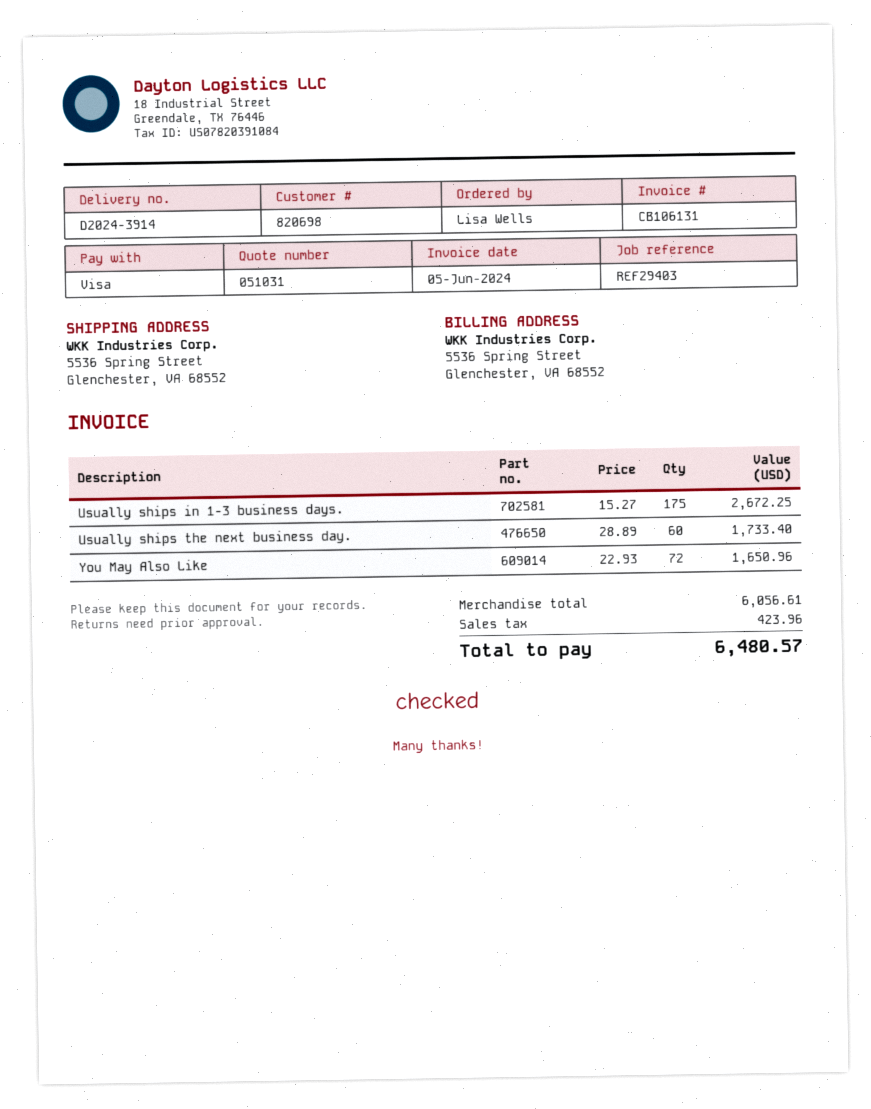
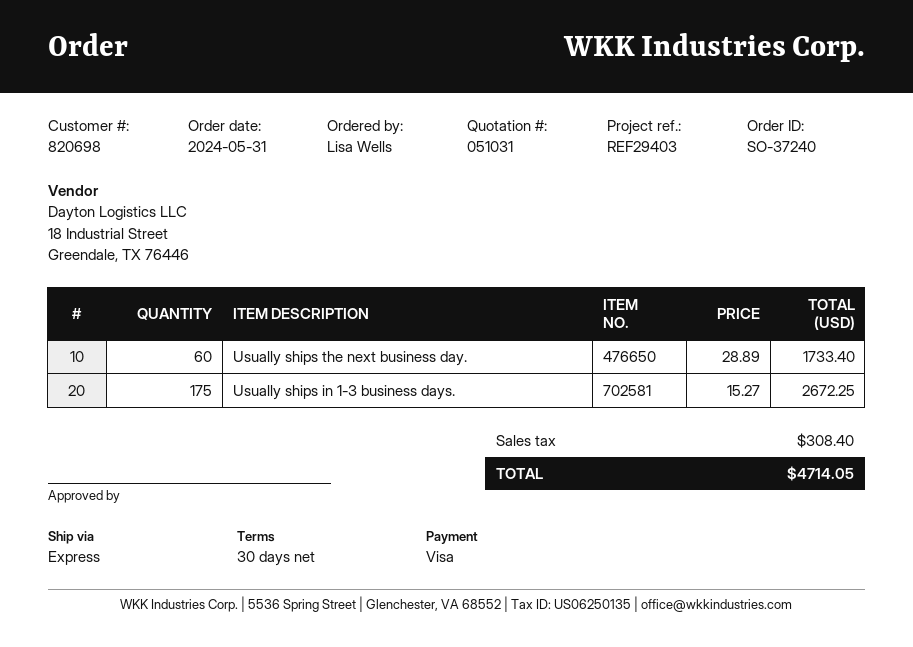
You May Also Like: 72 x 22.93 = 1650.96 -> none
tax: 423.96 -> 308.40
total: 6480.57 -> 4714.05

